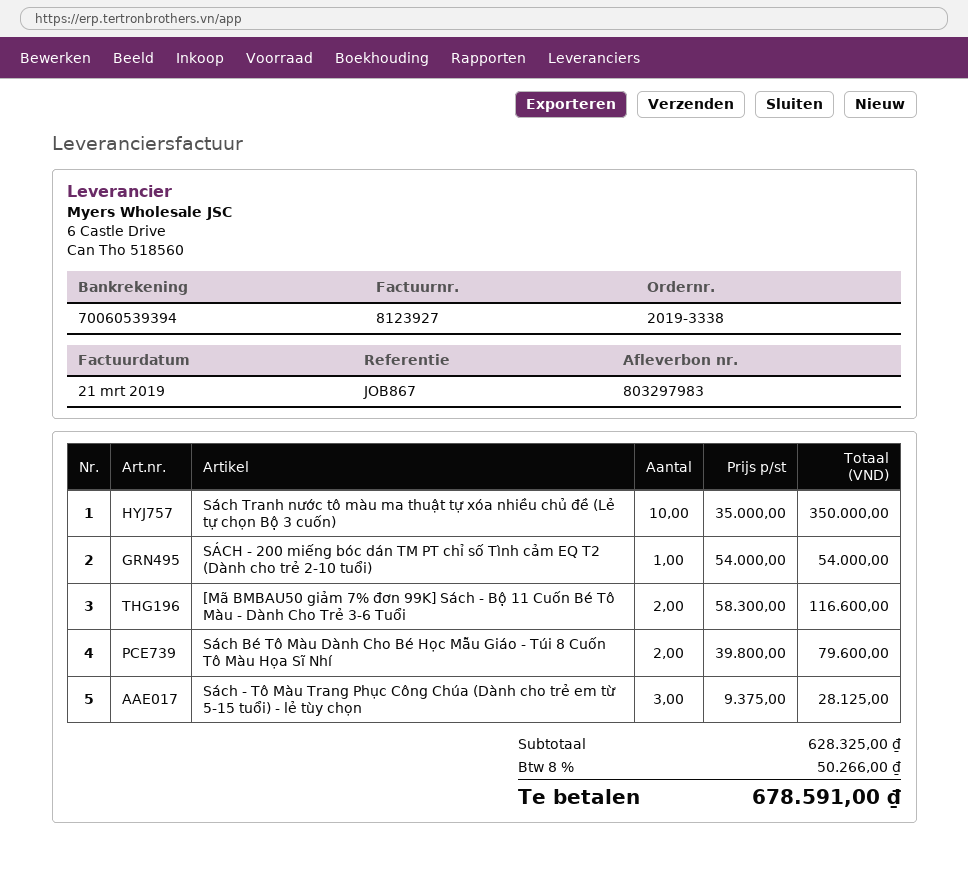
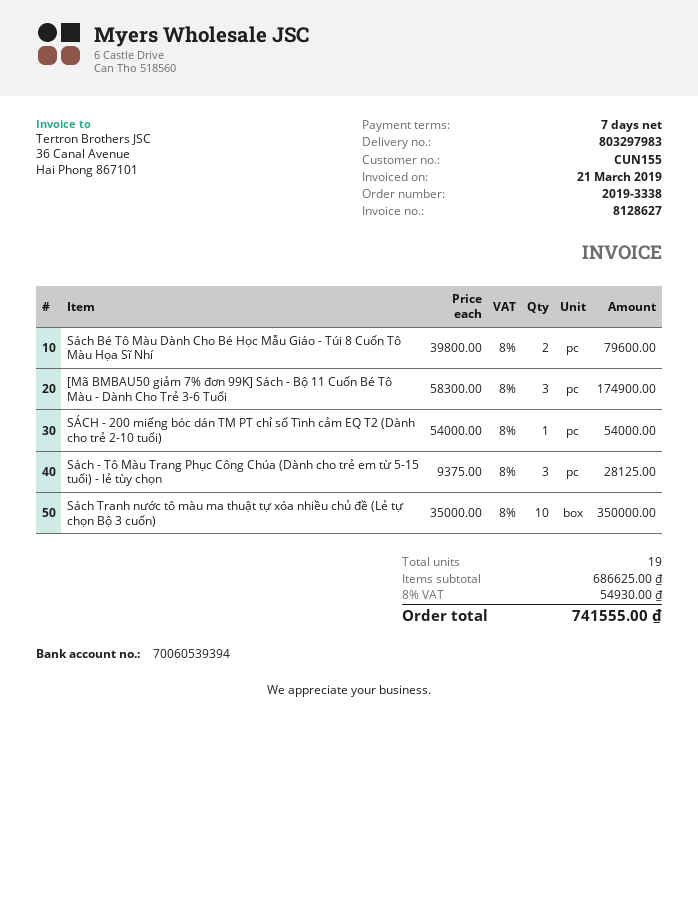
invoice number: 8123927 -> 8128627
[Mã BMBAU50 giảm 7% đơn 99K] Sách - Bộ 11 Cuốn Bé Tô Màu - Dành Cho Trẻ 3-6 Tuổi: 2 x 58300.00 = 116600.00 -> 3 x 58300.00 = 174900.00
subtotal: 628325.00 -> 686625.00
tax: 8% = 50266.00 -> 8% = 54930.00
total: 678591.00 -> 741555.00

